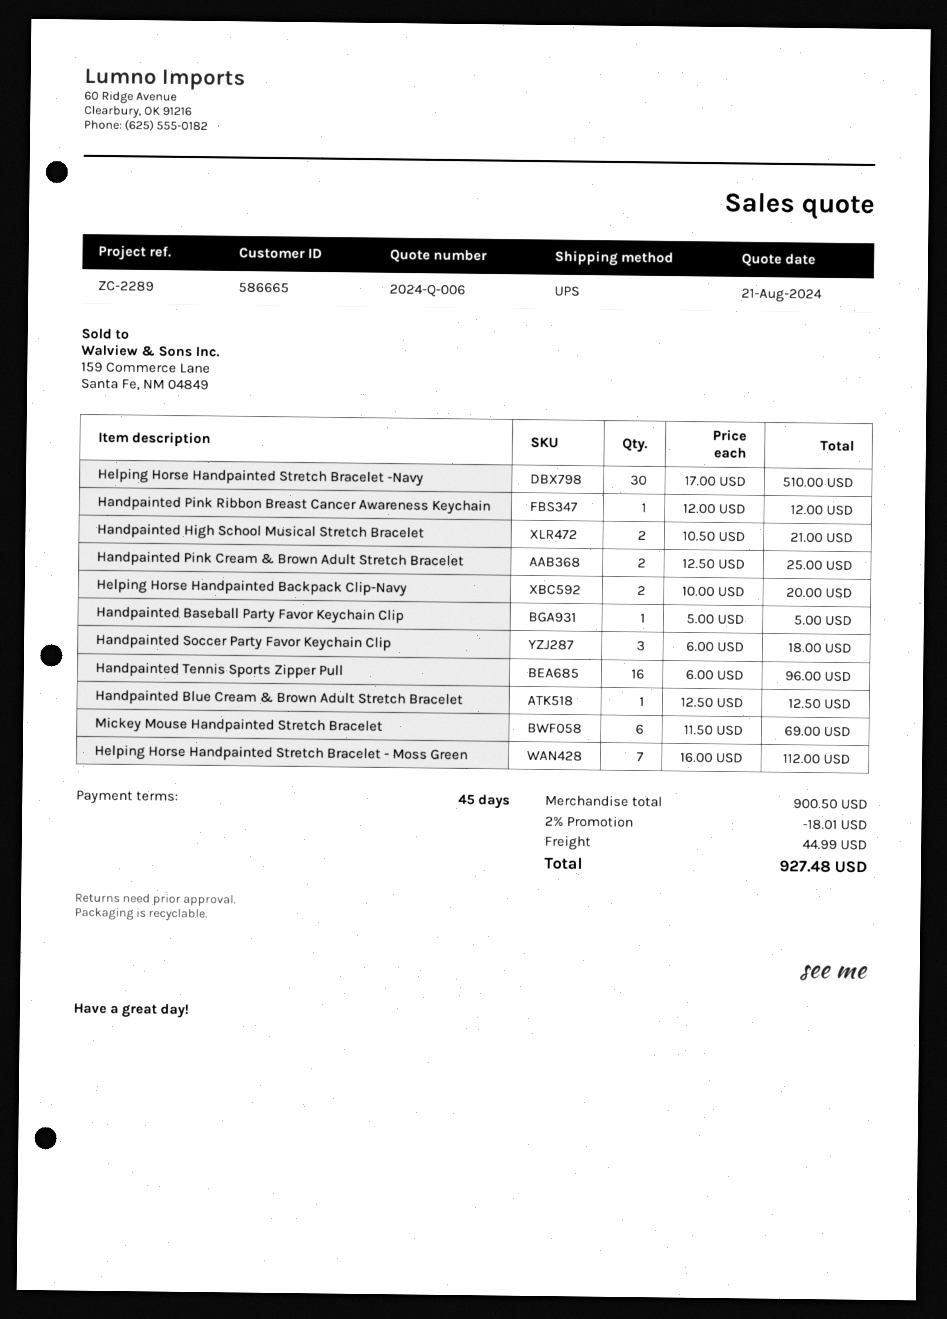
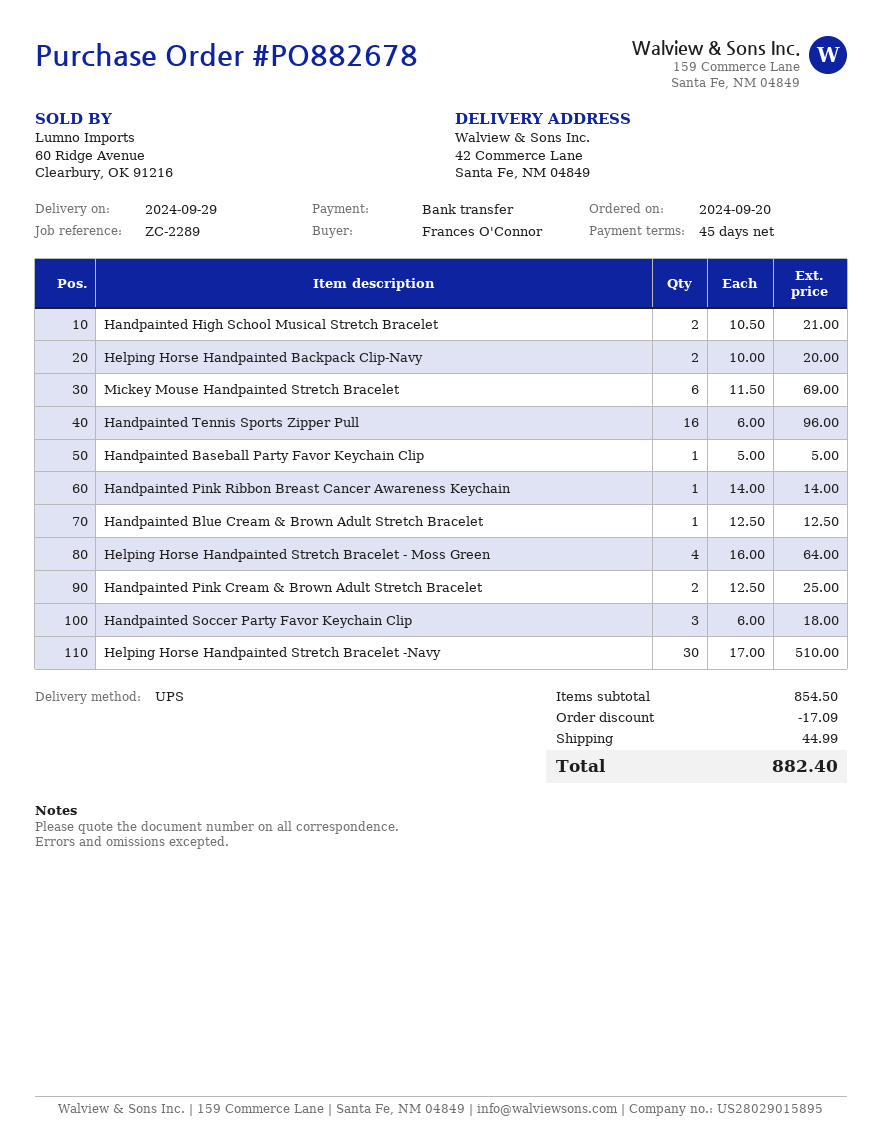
Handpainted Pink Ribbon Breast Cancer Awareness Keychain: 1 x 12.00 = 12.00 -> 1 x 14.00 = 14.00
Helping Horse Handpainted Stretch Bracelet - Moss Green: 7 x 16.00 = 112.00 -> 4 x 16.00 = 64.00
subtotal: 900.50 -> 854.50
discount: 18.01 -> 17.09
total: 927.48 -> 882.40

